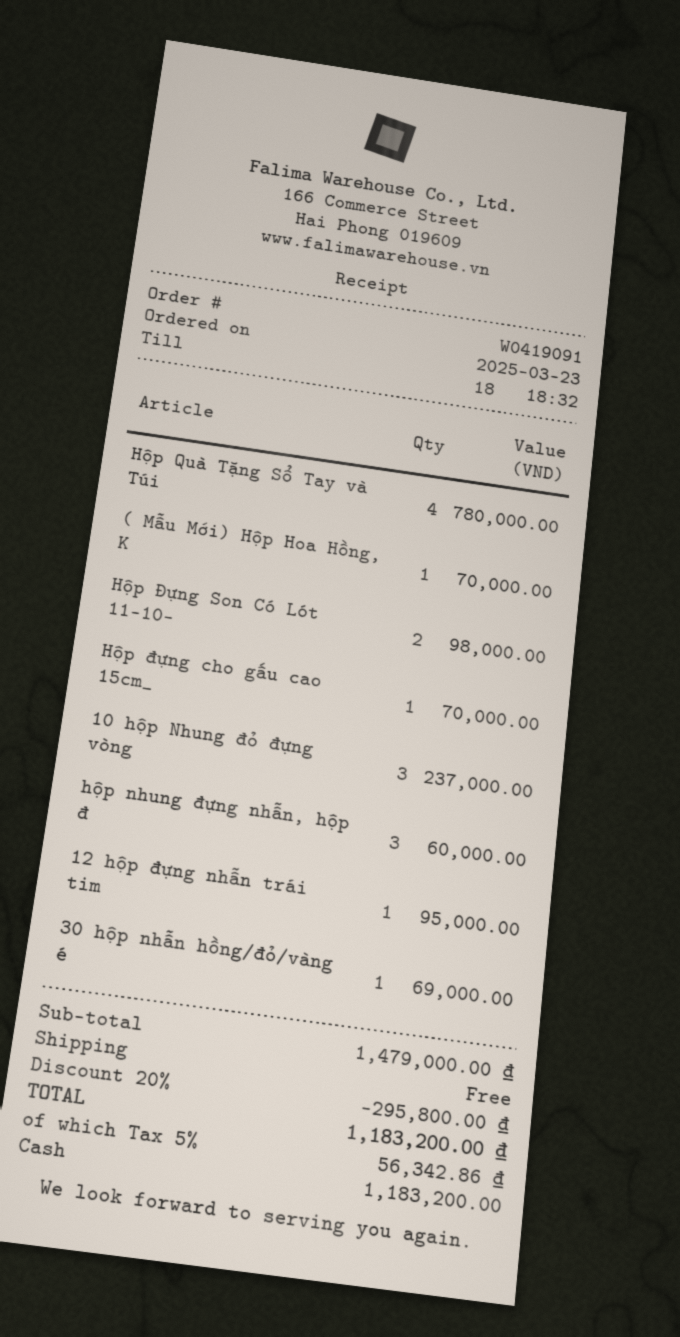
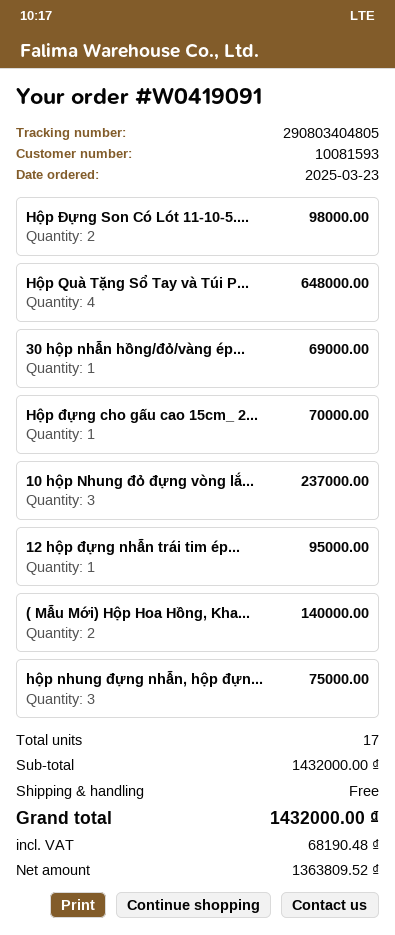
Hộp Quà Tặng Sổ Tay và Túi: 4 for 780000.00 -> 4 for 648000.00
( Mẫu Mới) Hộp Hoa Hồng, K: 1 for 70000.00 -> 2 for 140000.00
hộp nhung đựng nhẫn, hộp đ: 3 for 60000.00 -> 3 for 75000.00
subtotal: 1479000.00 -> 1432000.00
discount: 20% = 295800.00 -> none
tax: 56342.86 -> 68190.48
total: 1183200.00 -> 1432000.00

